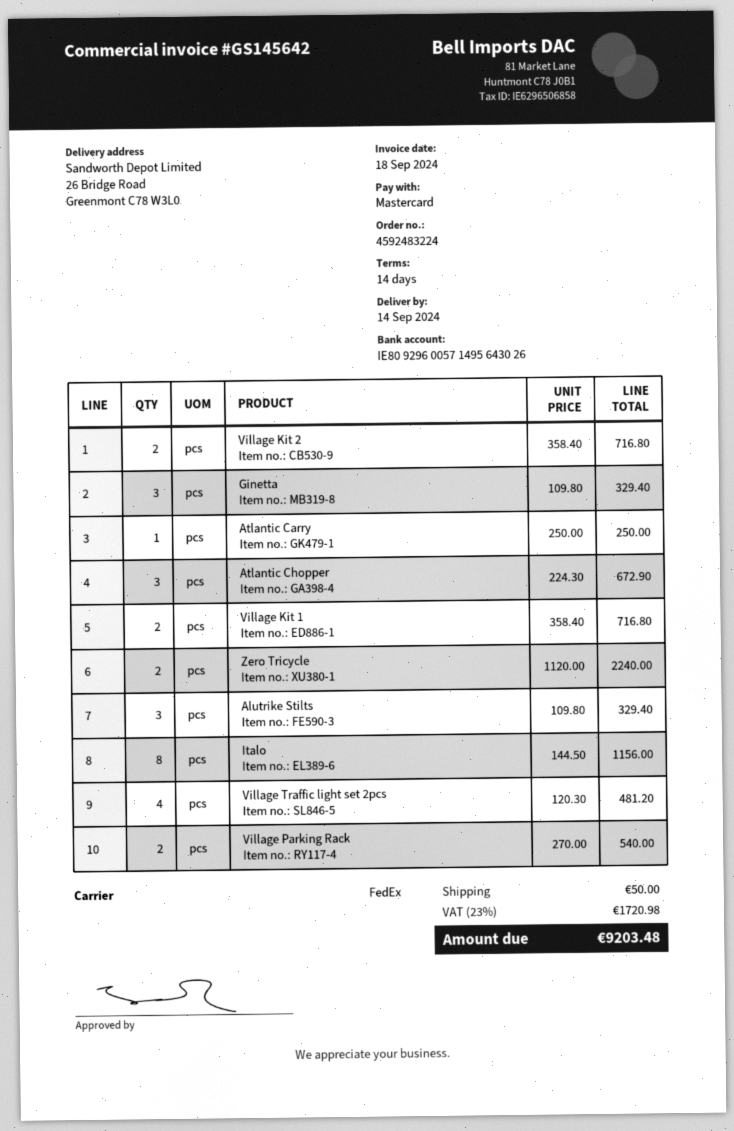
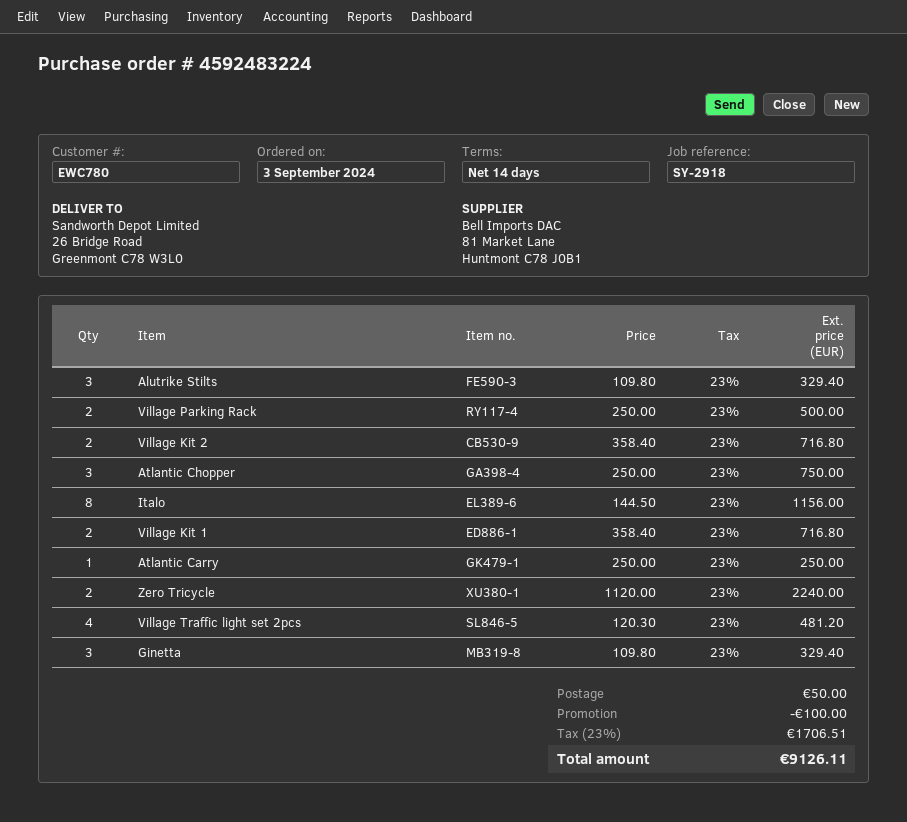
Atlantic Chopper: 3 x 224.30 = 672.90 -> 3 x 250.00 = 750.00
Village Parking Rack: 2 x 270.00 = 540.00 -> 2 x 250.00 = 500.00
discount: none -> 100.00
tax: 23% = 1720.98 -> 23% = 1706.51
total: 9203.48 -> 9126.11

